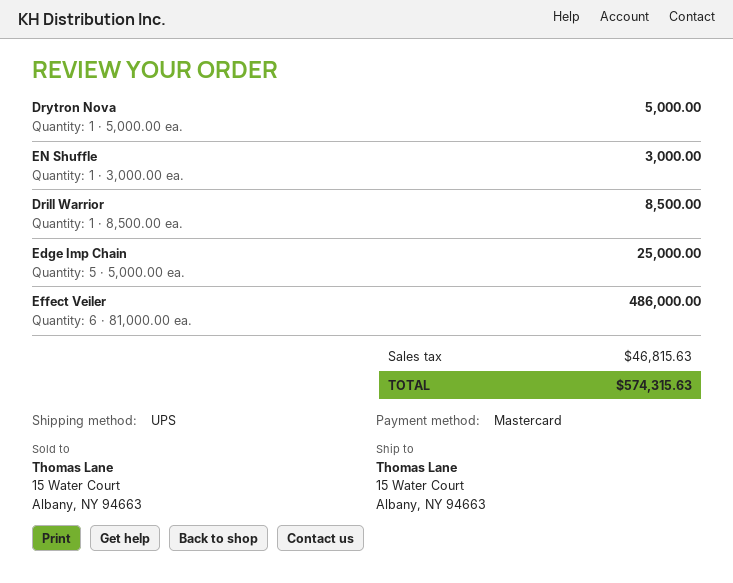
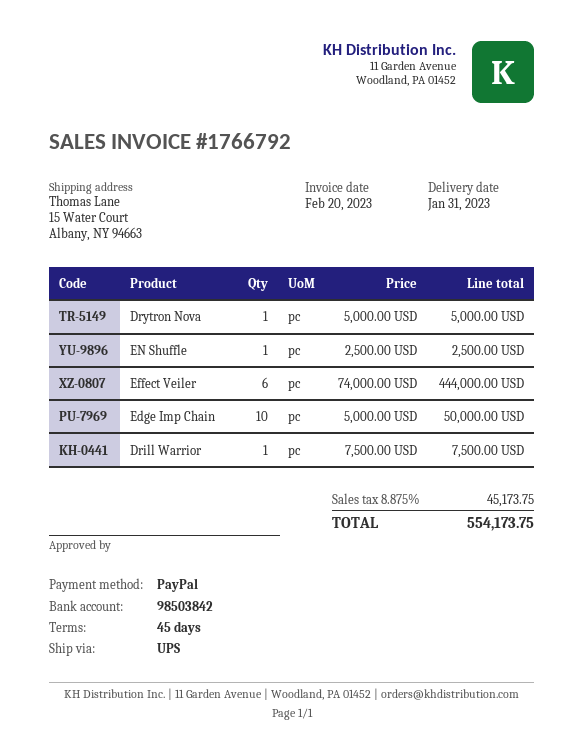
payment method: Mastercard -> PayPal
EN Shuffle: 1 x 3000.00 = 3000.00 -> 1 x 2500.00 = 2500.00
Drill Warrior: 1 x 8500.00 = 8500.00 -> 1 x 7500.00 = 7500.00
Edge Imp Chain: 5 x 5000.00 = 25000.00 -> 10 x 5000.00 = 50000.00
Effect Veiler: 6 x 81000.00 = 486000.00 -> 6 x 74000.00 = 444000.00
tax: 46815.63 -> 45173.75
total: 574315.63 -> 554173.75

